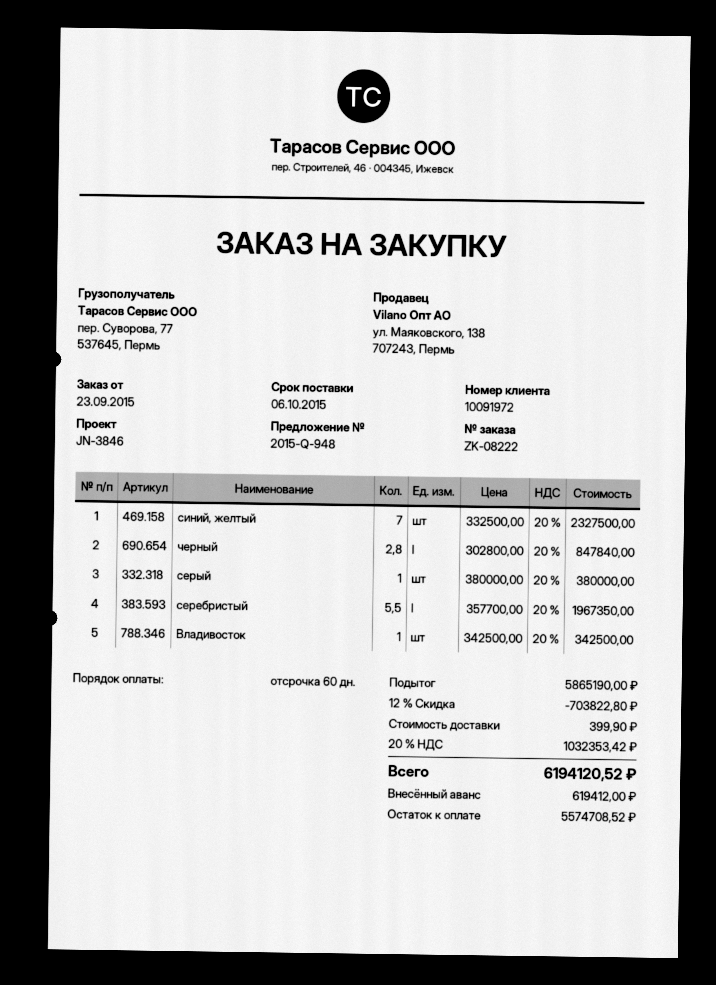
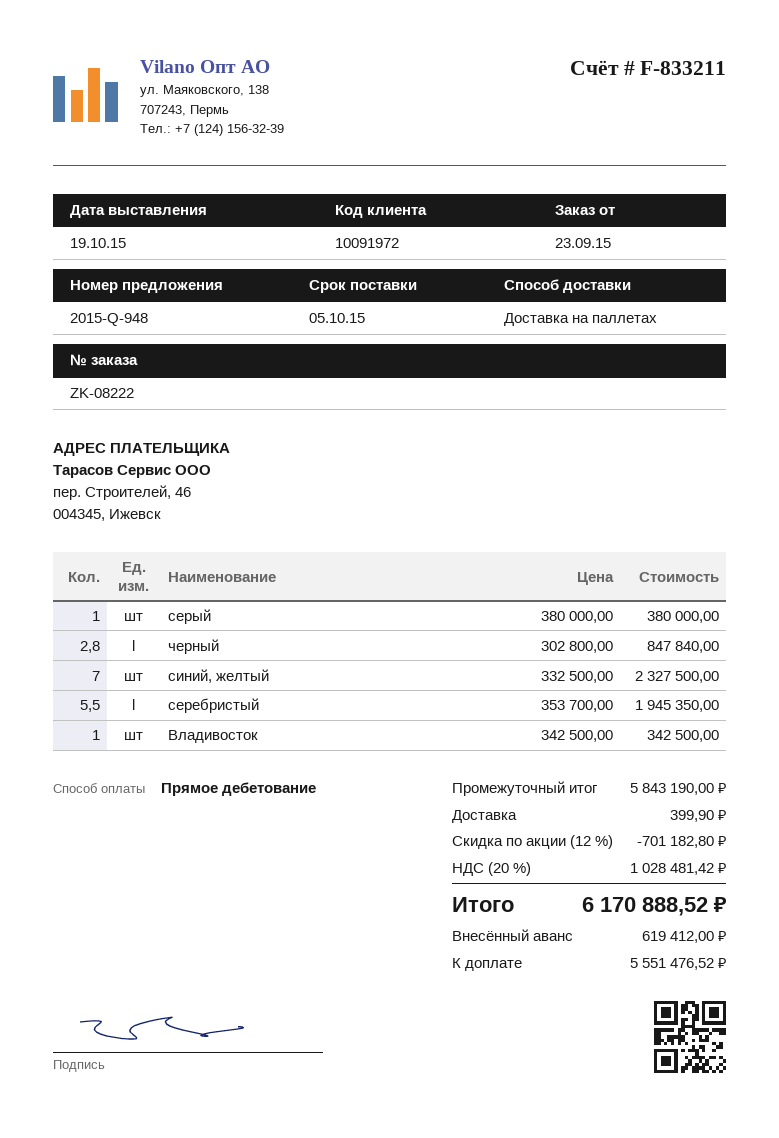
delivery date: 2015-10-06 -> 2015-10-05
серебристый: 5.5 x 357700.00 = 1967350.00 -> 5.5 x 353700.00 = 1945350.00
subtotal: 5865190.00 -> 5843190.00
discount: 12% = 703822.80 -> 12% = 701182.80
tax: 20% = 1032353.42 -> 20% = 1028481.42
total: 6194120.52 -> 6170888.52
balance: 5574708.52 -> 5551476.52

